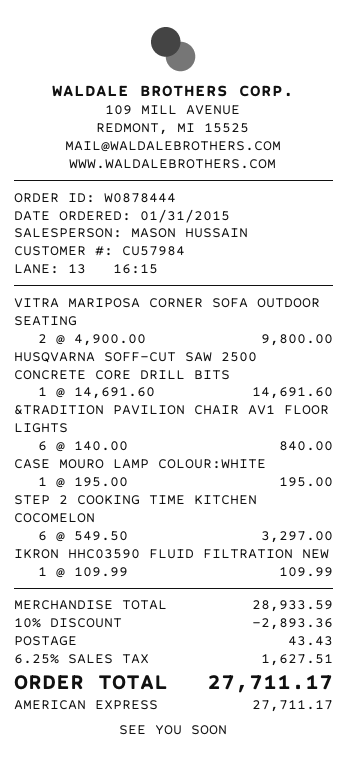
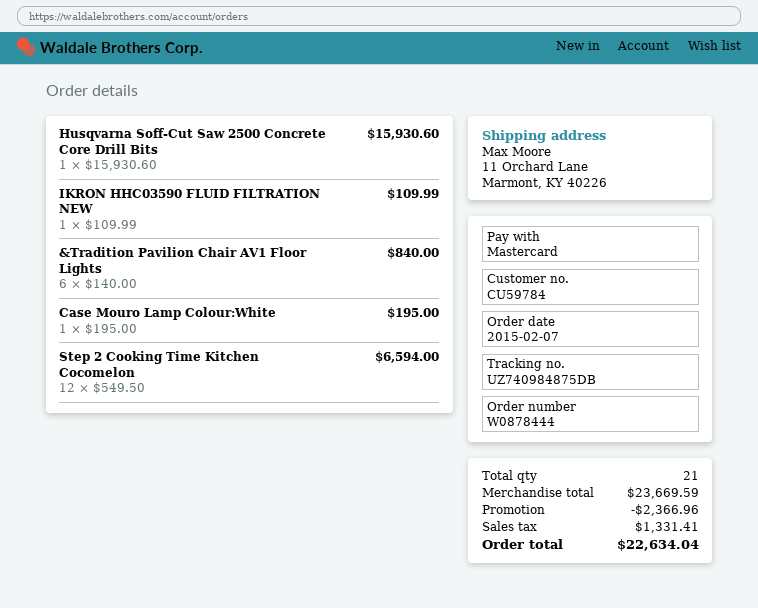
order date: 2015-01-31 -> 2015-02-07
customer number: CU57984 -> CU59784
payment method: American Express -> Mastercard
VITRA MARIPOSA CORNER SOFA OUTDOOR SEATING: 2 x 4900.00 = 9800.00 -> none
HUSQVARNA SOFF-CUT SAW 2500 CONCRETE CORE DRILL BITS: 1 x 14691.60 = 14691.60 -> 1 x 15930.60 = 15930.60
STEP 2 COOKING TIME KITCHEN COCOMELON: 6 x 549.50 = 3297.00 -> 12 x 549.50 = 6594.00
subtotal: 28933.59 -> 23669.59
discount: 2893.36 -> 2366.96
shipping: 43.43 -> none
tax: 1627.51 -> 1331.41
total: 27711.17 -> 22634.04

